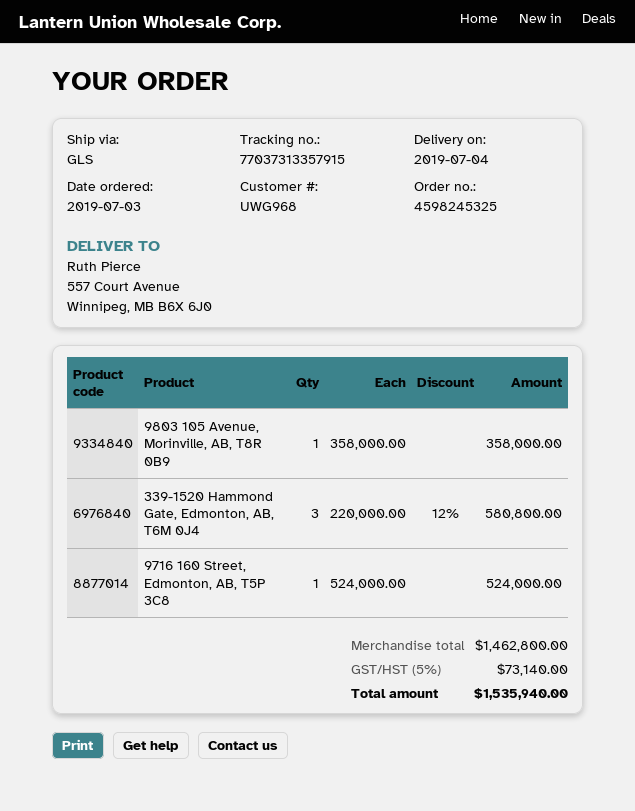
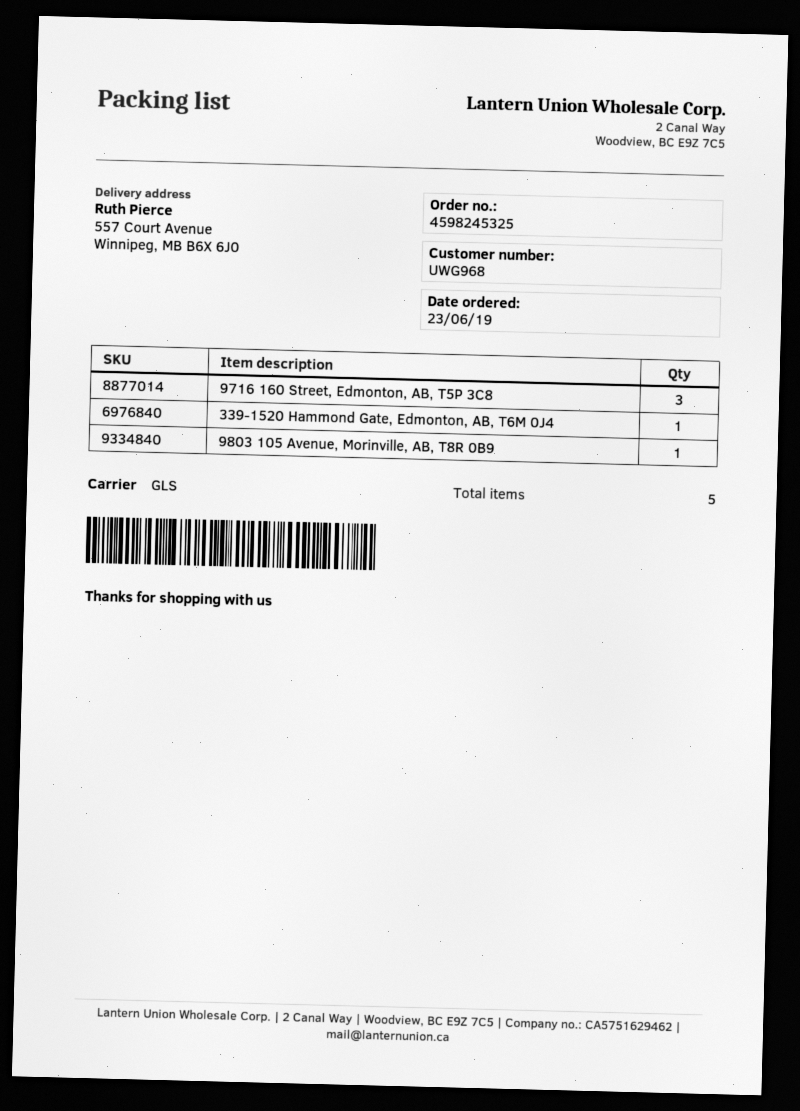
order date: 2019-07-03 -> 2019-06-23
339-1520 Hammond Gate, Edmonton, AB, T6M 0J4: 3 -> 1
9716 160 Street, Edmonton, AB, T5P 3C8: 1 -> 3

